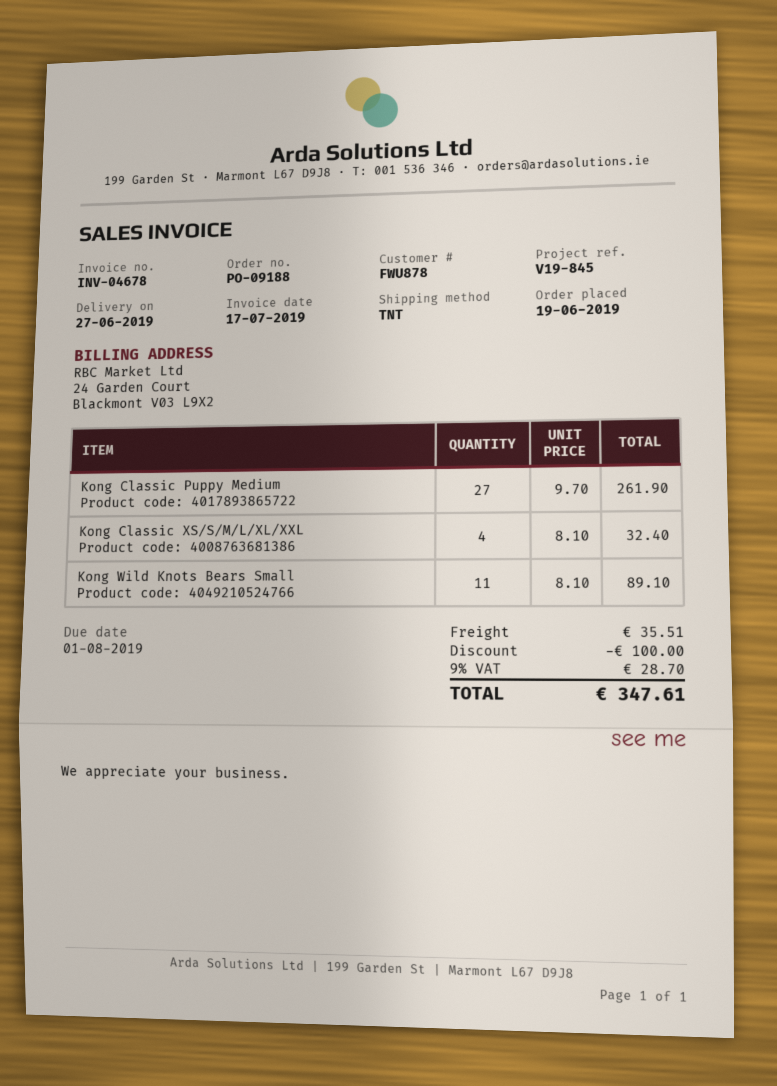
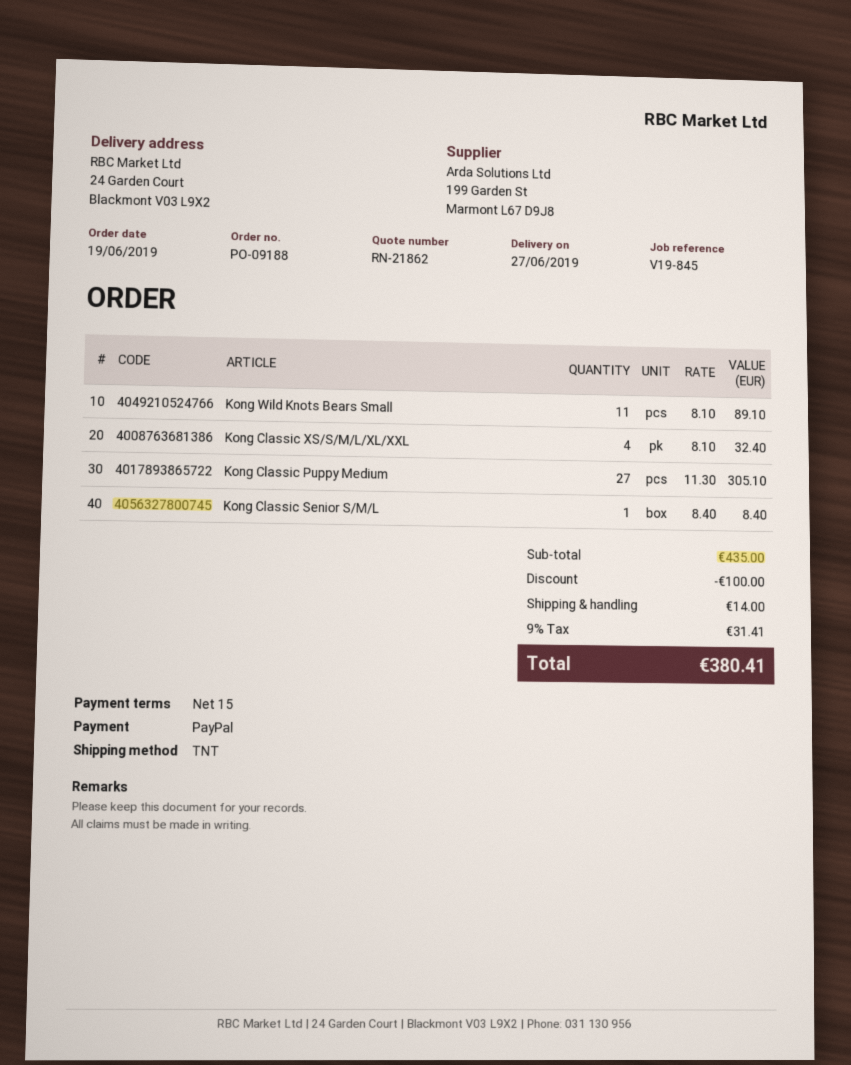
Kong Classic Puppy Medium: 27 x 9.70 = 261.90 -> 27 x 11.30 = 305.10
Kong Classic Senior S/M/L: none -> 1 x 8.40 = 8.40
shipping: 35.51 -> 14.00
tax: 9% = 28.70 -> 9% = 31.41
total: 347.61 -> 380.41

